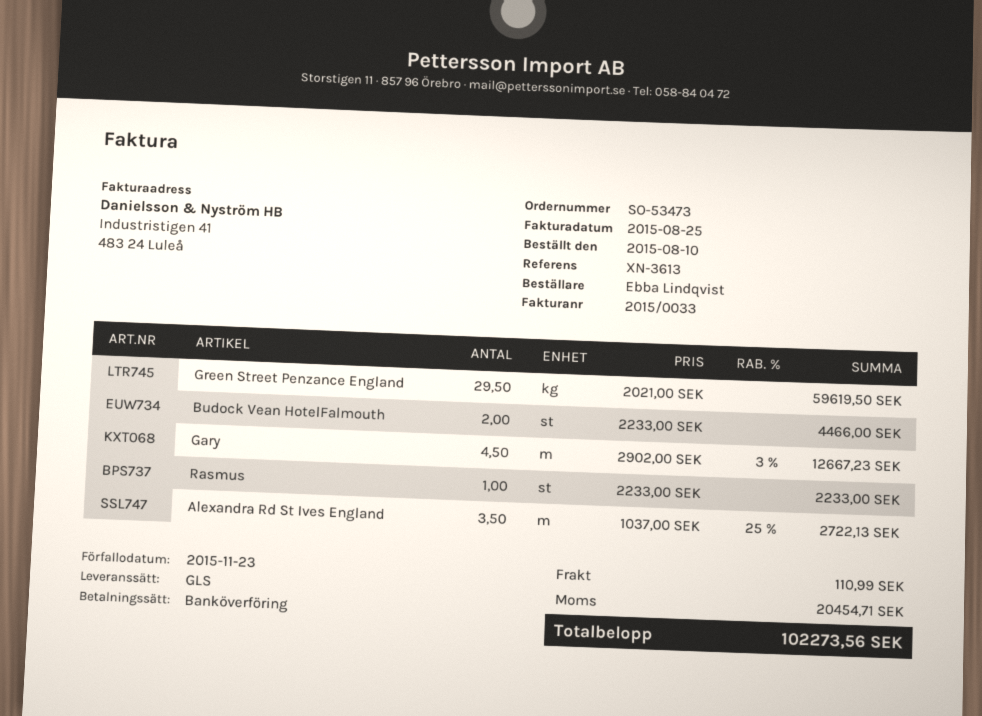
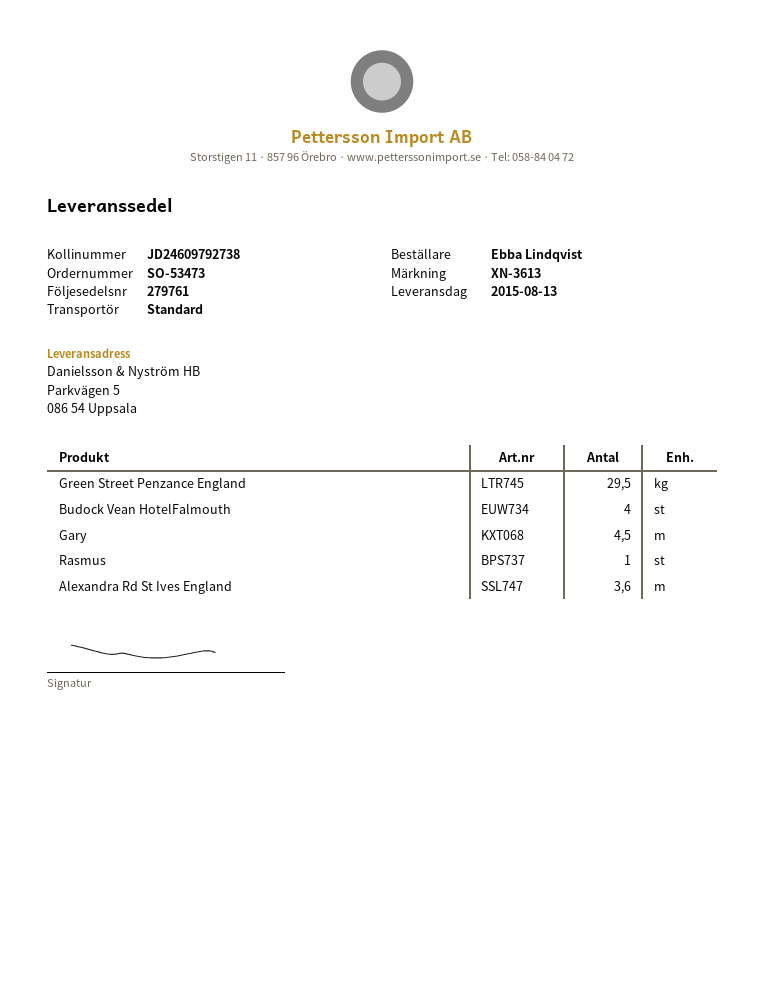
shipping method: GLS -> standard
Budock Vean HotelFalmouth: 2 -> 4
Alexandra Rd St Ives England: 3.5 -> 3.6

